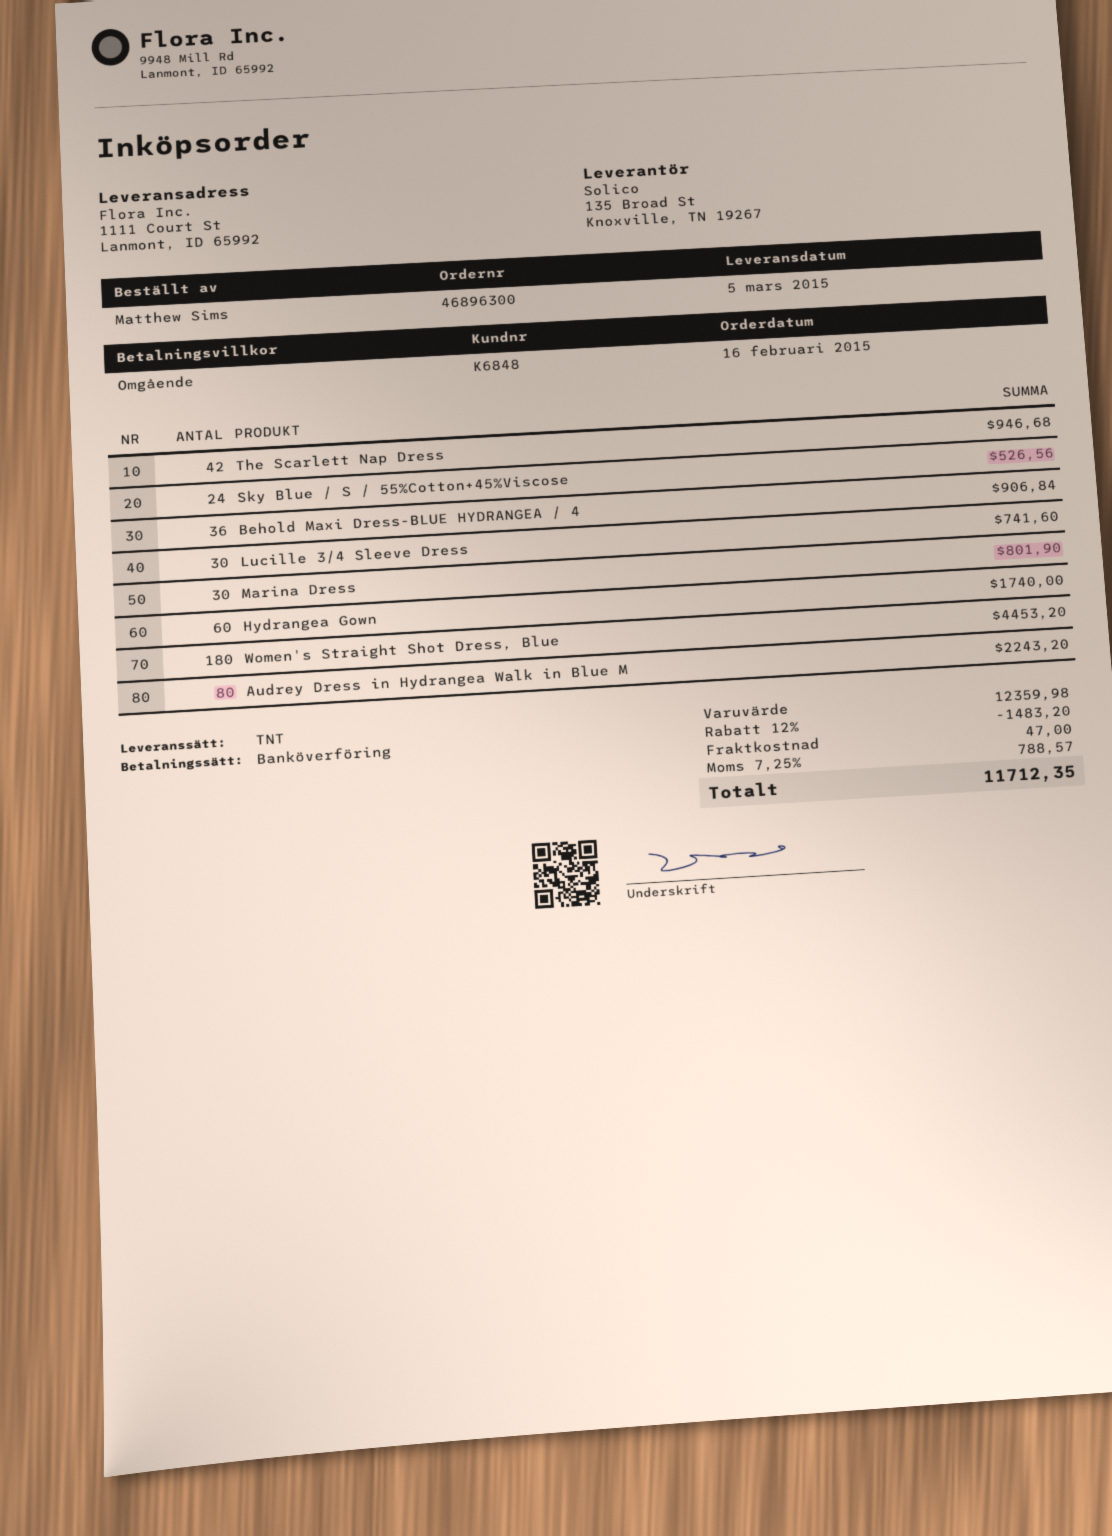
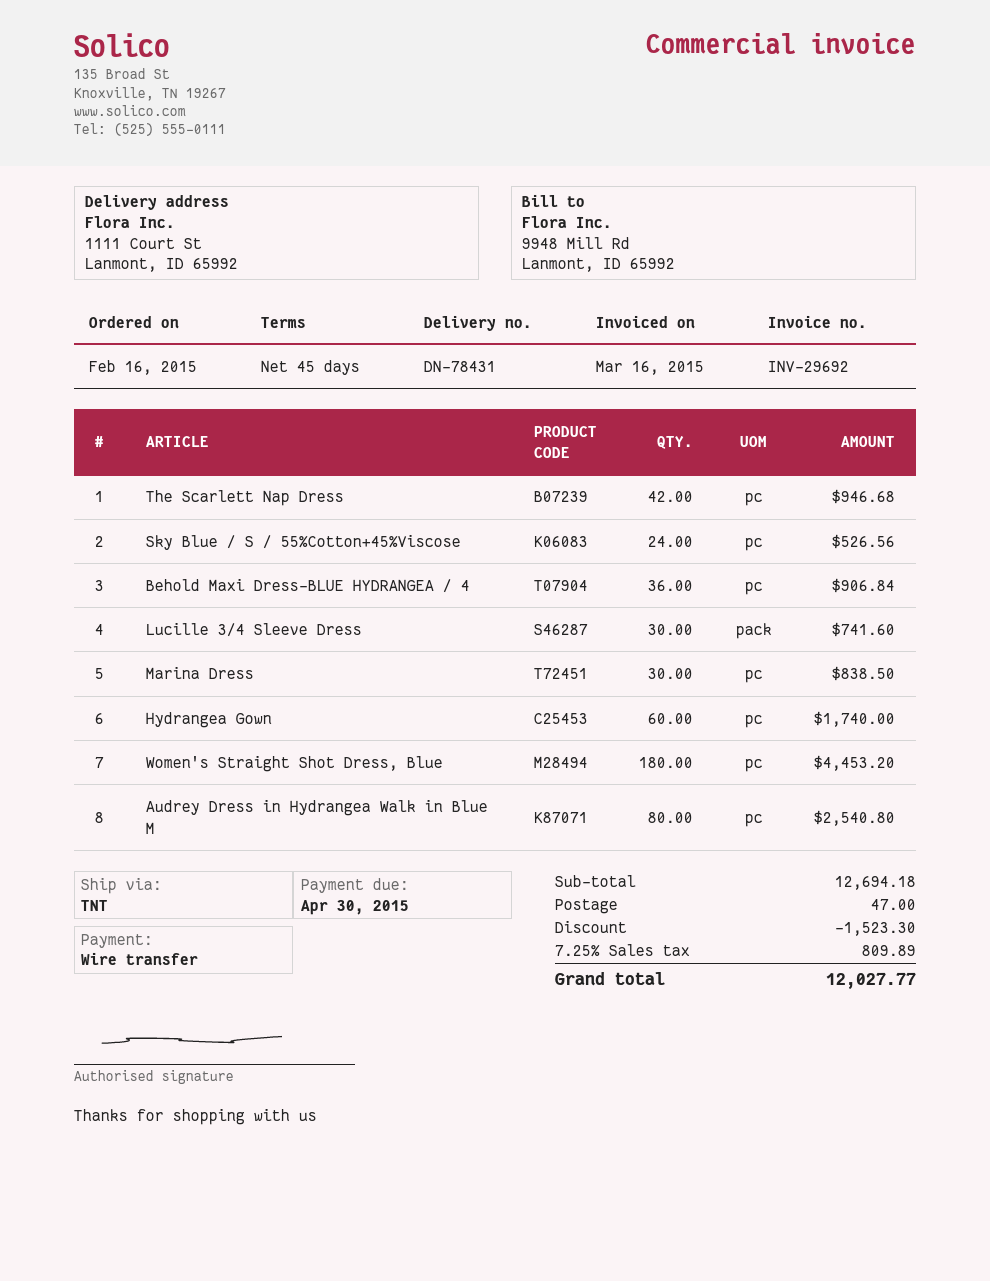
payment terms: on receipt -> 45 days
Marina Dress: 30 for 801.90 -> 30 for 838.50
Audrey Dress in Hydrangea Walk in Blue M: 80 for 2243.20 -> 80 for 2540.80
subtotal: 12359.98 -> 12694.18
discount: 1483.20 -> 1523.30
tax: 7.25% = 788.57 -> 7.25% = 809.89
total: 11712.35 -> 12027.77

